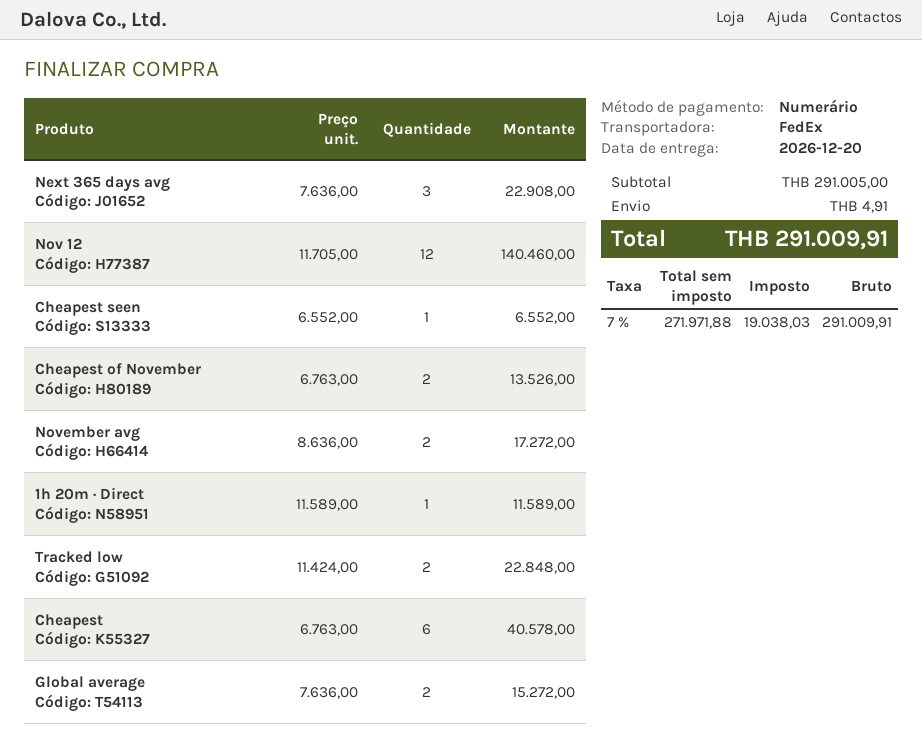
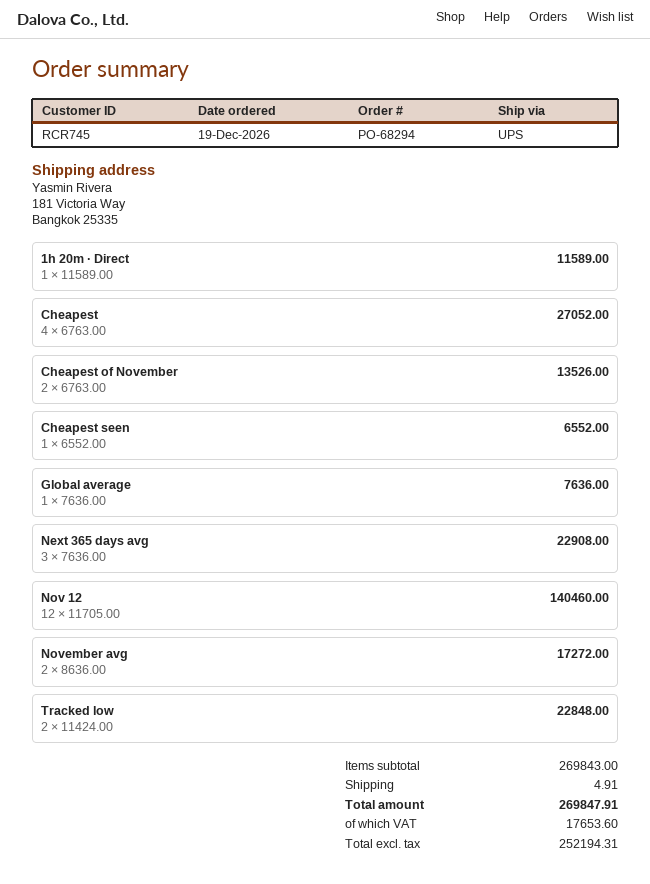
shipping method: FedEx -> UPS
Cheapest: 6 x 6763.00 = 40578.00 -> 4 x 6763.00 = 27052.00
Global average: 2 x 7636.00 = 15272.00 -> 1 x 7636.00 = 7636.00
subtotal: 291005.00 -> 269843.00
net: 271971.88 -> 252194.31
tax: 19038.03 -> 17653.60
total: 291009.91 -> 269847.91

